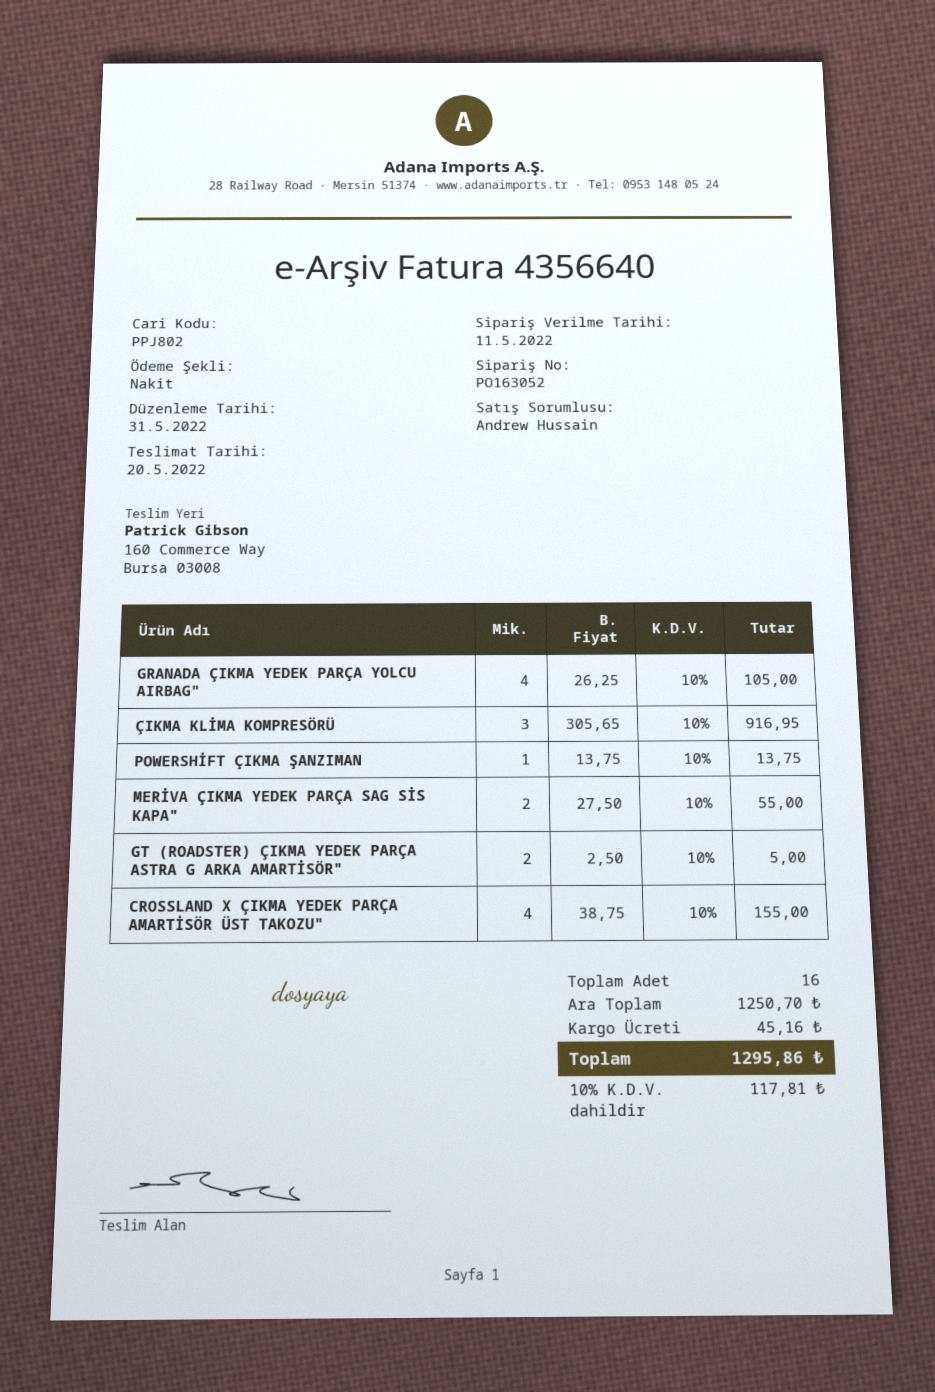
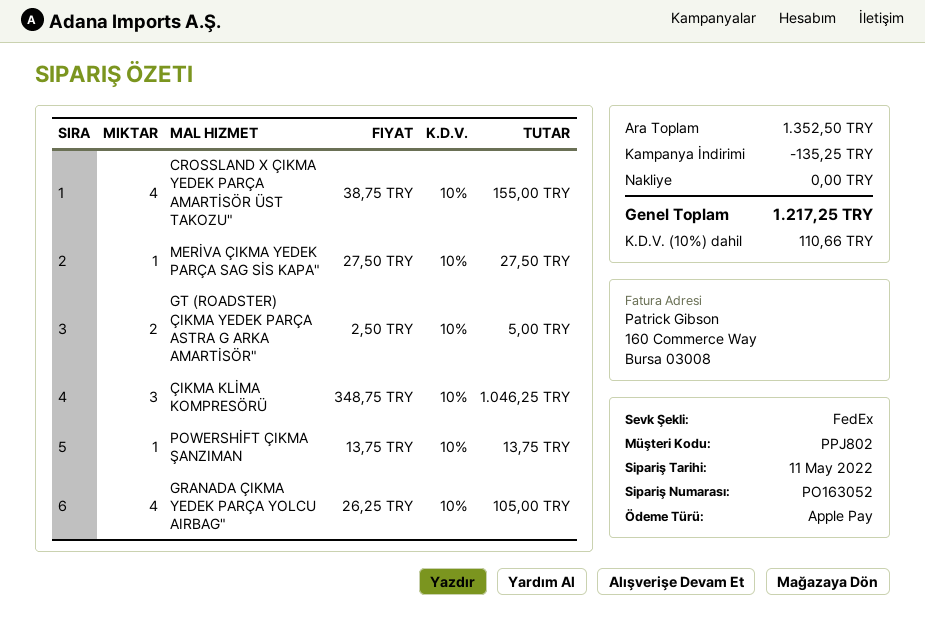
payment method: cash -> Apple Pay
ÇIKMA KLİMA KOMPRESÖRÜ: 3 x 305.65 = 916.95 -> 3 x 348.75 = 1046.25
MERİVA ÇIKMA YEDEK PARÇA SAG SİS KAPA": 2 x 27.50 = 55.00 -> 1 x 27.50 = 27.50
subtotal: 1250.70 -> 1352.50
discount: none -> 135.25
shipping: 45.16 -> 0.00
tax: 10% = 117.81 -> 10% = 110.66
total: 1295.86 -> 1217.25

